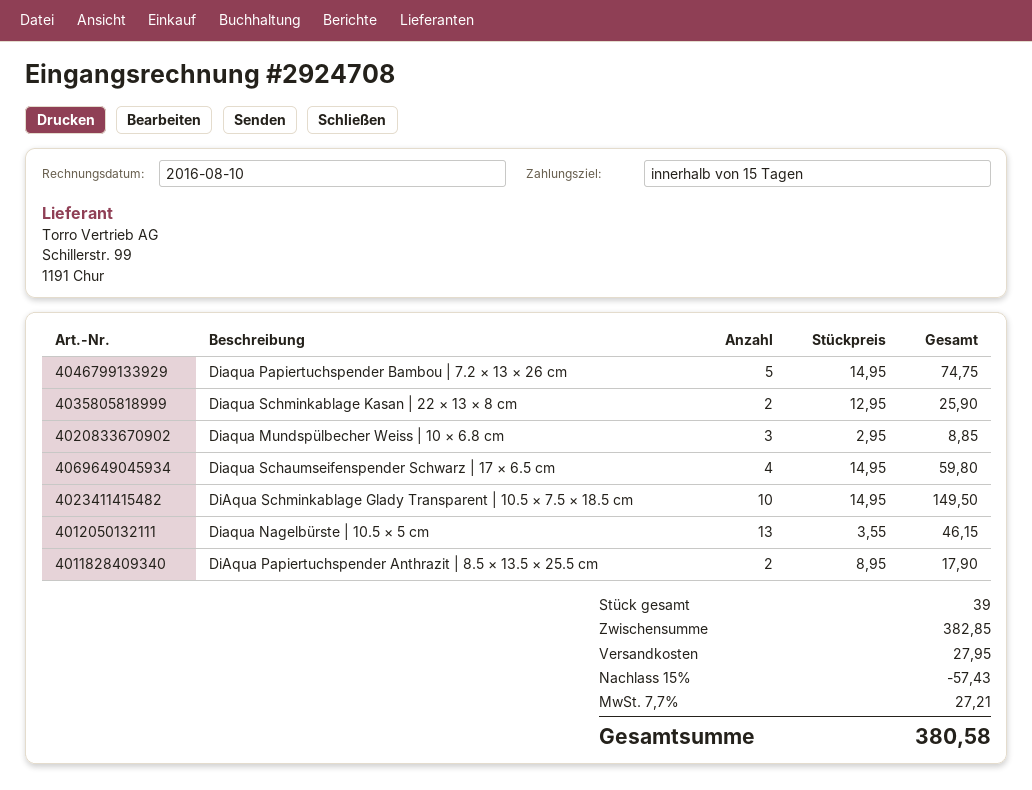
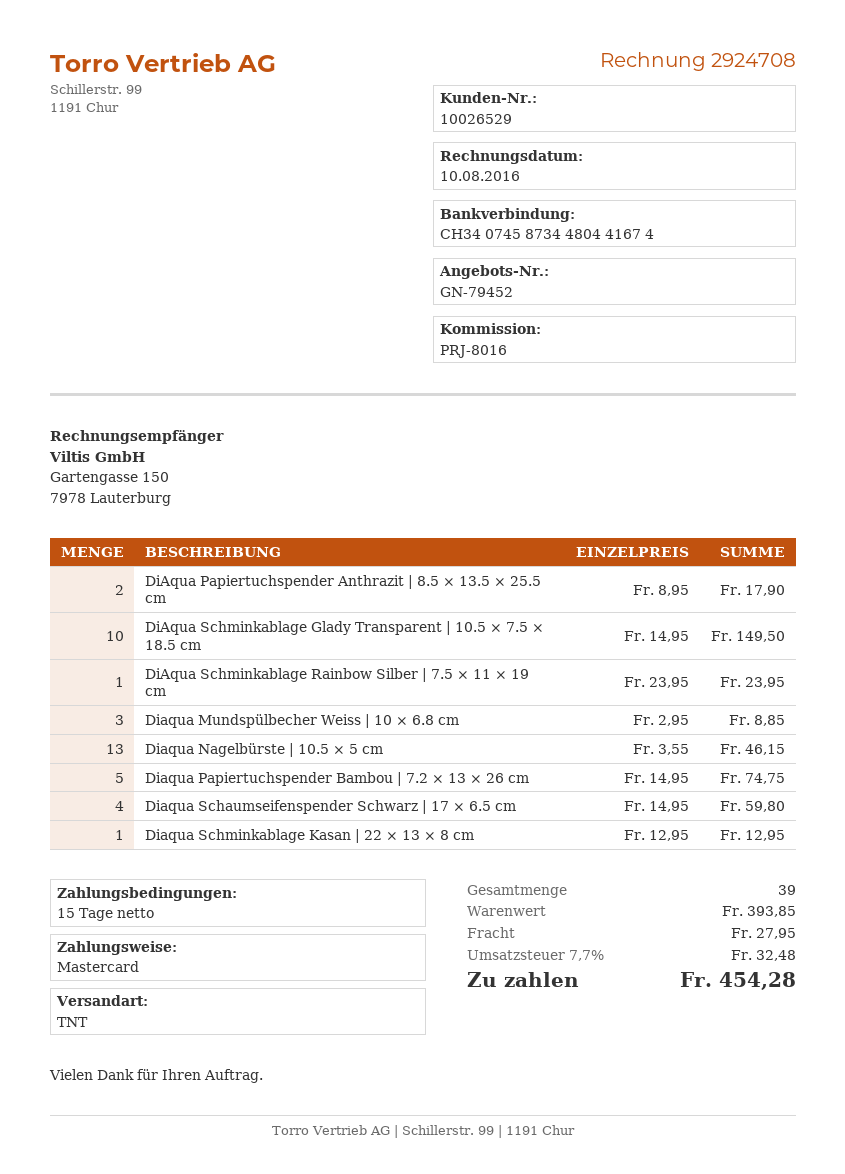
Diaqua Schminkablage Kasan | 22 × 13 × 8 cm: 2 x 12.95 = 25.90 -> 1 x 12.95 = 12.95
DiAqua Schminkablage Rainbow Silber | 7.5 × 11 × 19 cm: none -> 1 x 23.95 = 23.95
subtotal: 382.85 -> 393.85
discount: 15% = 57.43 -> none
tax: 7.7% = 27.21 -> 7.7% = 32.48
total: 380.58 -> 454.28

